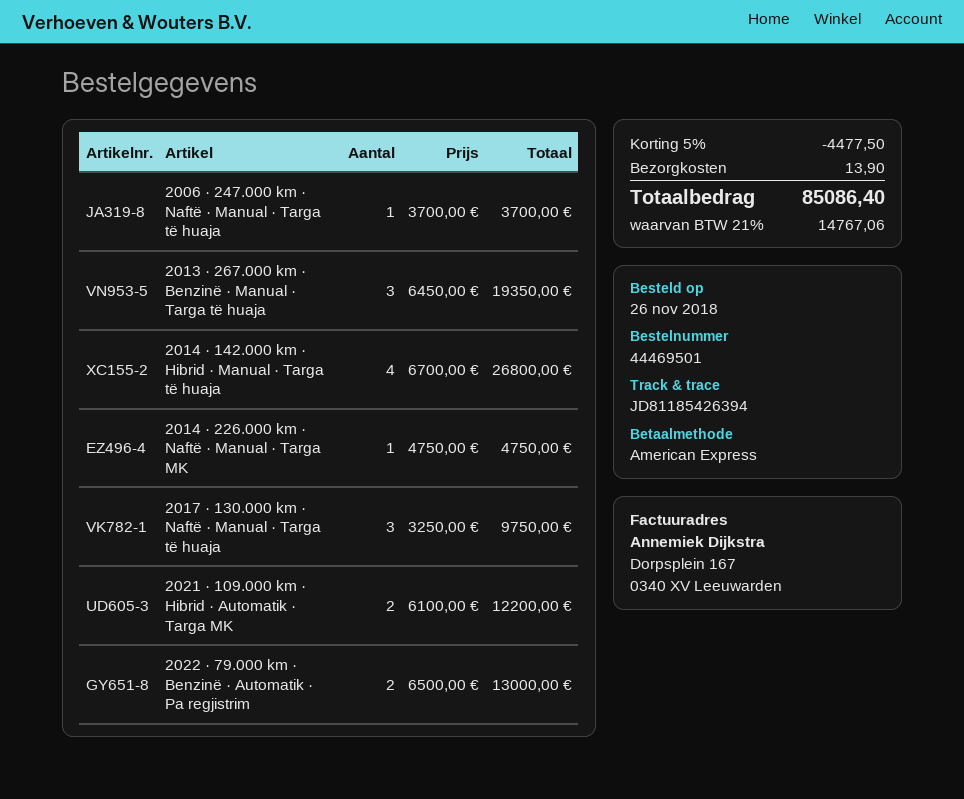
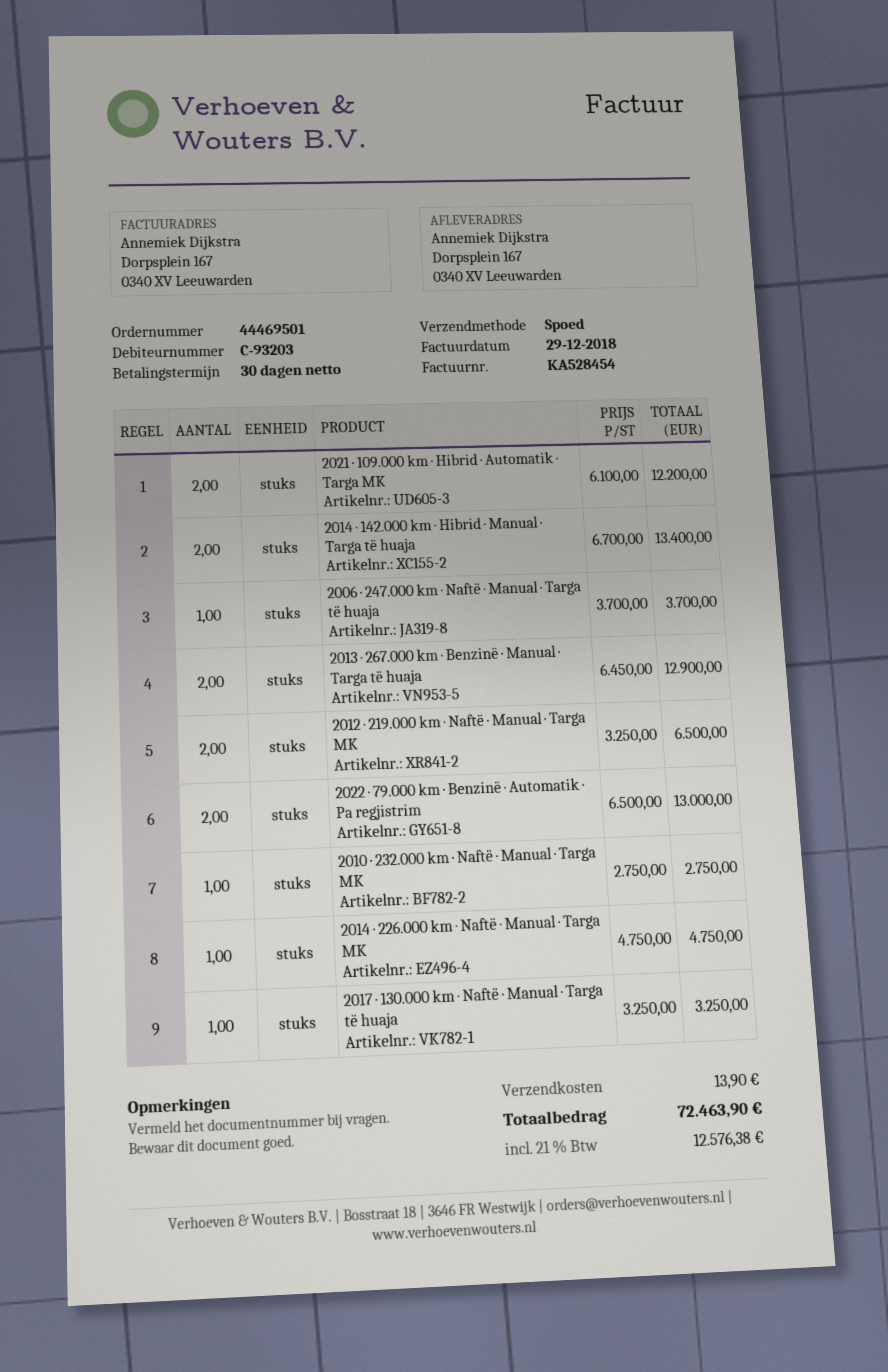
2013 · 267.000 km · Benzinë · Manual · Targa të huaja: 3 x 6450.00 = 19350.00 -> 2 x 6450.00 = 12900.00
2014 · 142.000 km · Hibrid · Manual · Targa të huaja: 4 x 6700.00 = 26800.00 -> 2 x 6700.00 = 13400.00
2017 · 130.000 km · Naftë · Manual · Targa të huaja: 3 x 3250.00 = 9750.00 -> 1 x 3250.00 = 3250.00
2012 · 219.000 km · Naftë · Manual · Targa MK: none -> 2 x 3250.00 = 6500.00
2010 · 232.000 km · Naftë · Manual · Targa MK: none -> 1 x 2750.00 = 2750.00
discount: 5% = 4477.50 -> none
tax: 21% = 14767.06 -> 21% = 12576.38
total: 85086.40 -> 72463.90

